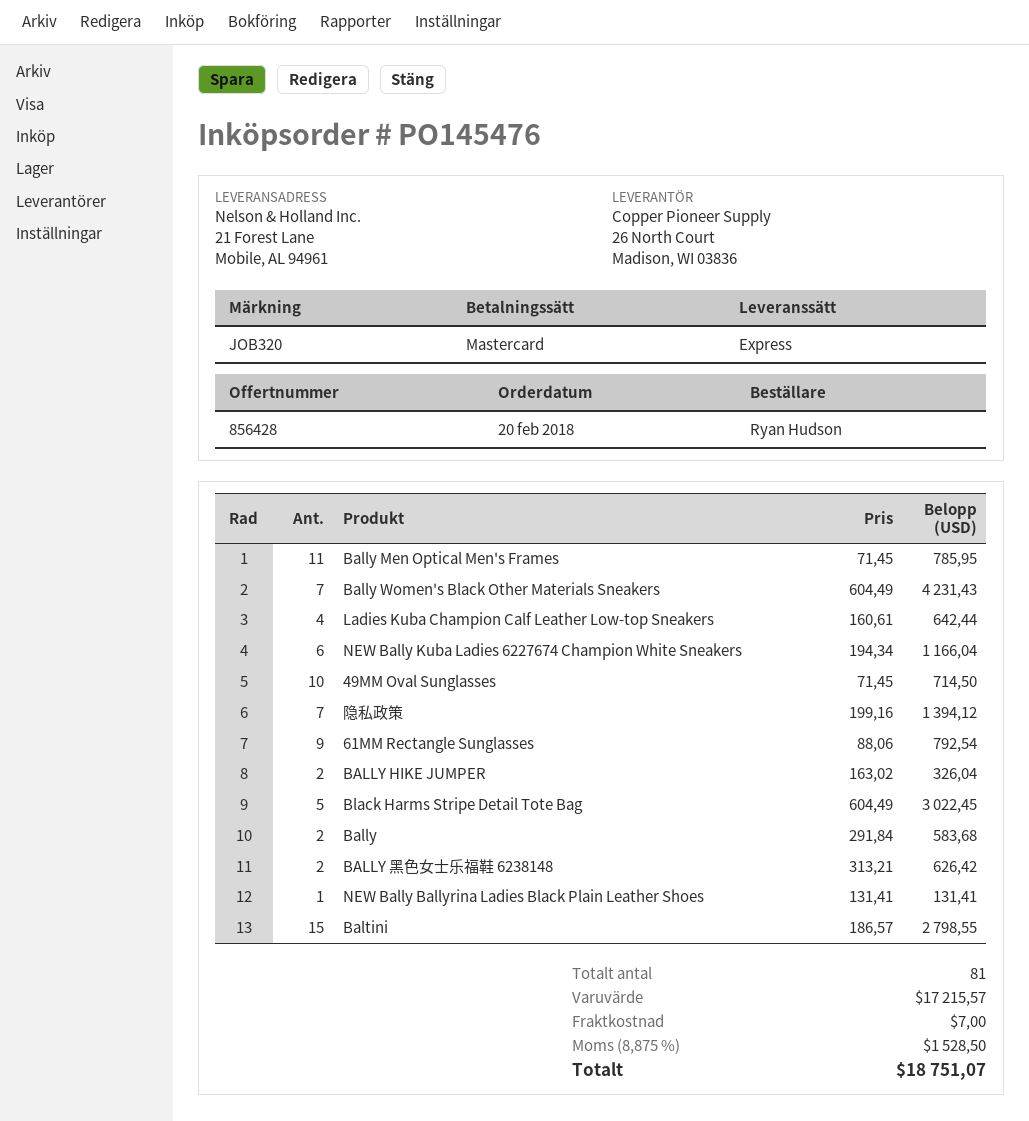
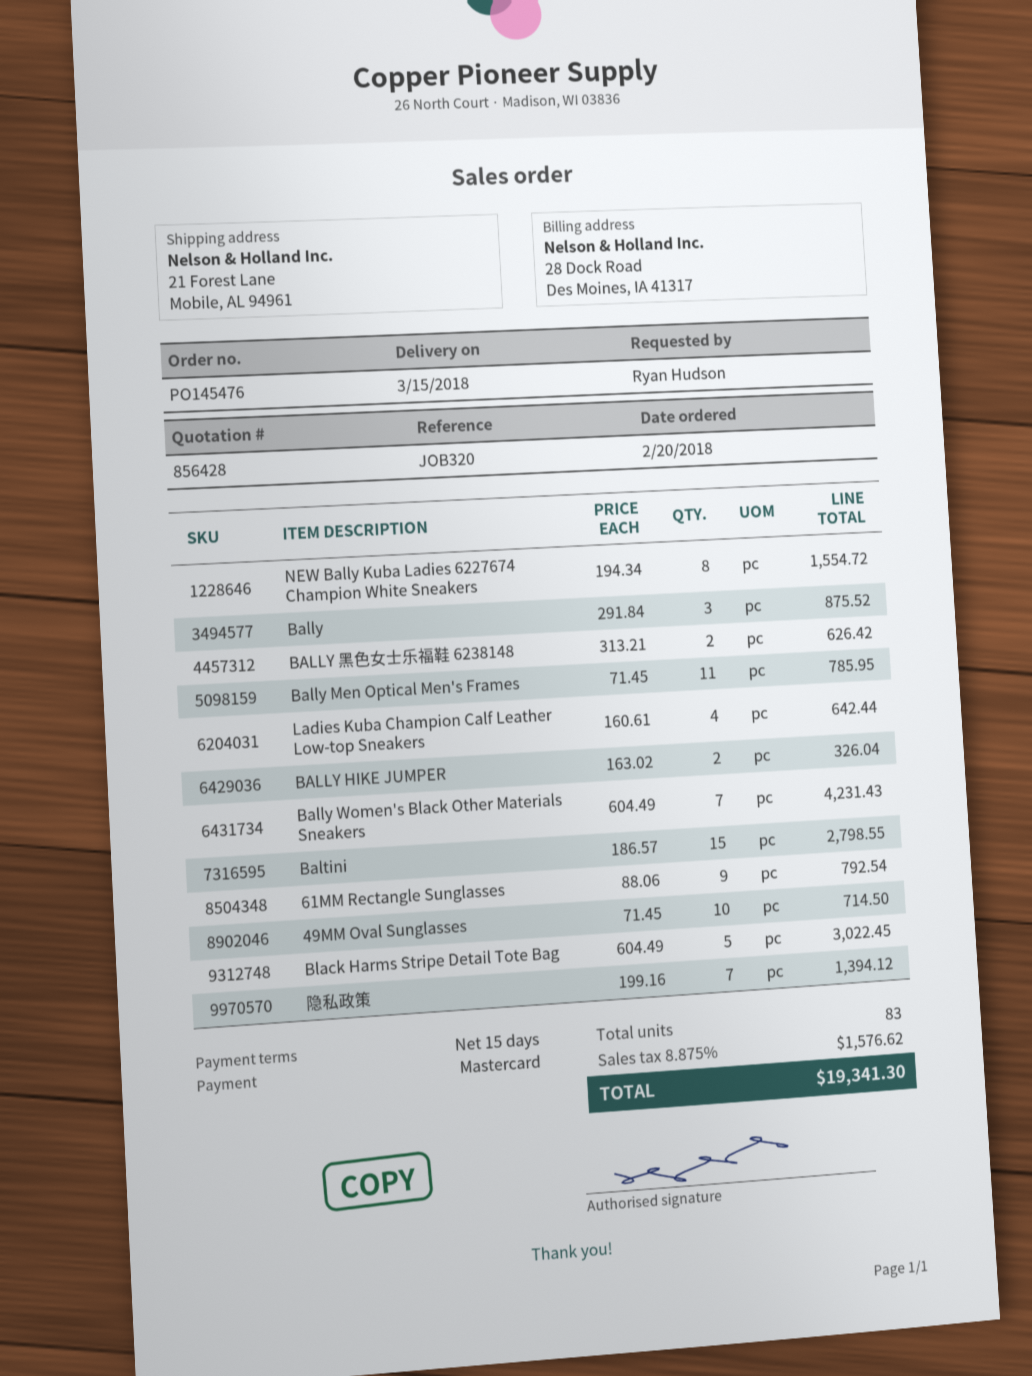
NEW Bally Kuba Ladies 6227674 Champion White Sneakers: 6 x 194.34 = 1166.04 -> 8 x 194.34 = 1554.72
Bally: 2 x 291.84 = 583.68 -> 3 x 291.84 = 875.52
NEW Bally Ballyrina Ladies Black Plain Leather Shoes: 1 x 131.41 = 131.41 -> none
total quantity: 81 -> 83
shipping: 7.00 -> none
tax: 8.875% = 1528.50 -> 8.875% = 1576.62
total: 18751.07 -> 19341.30

